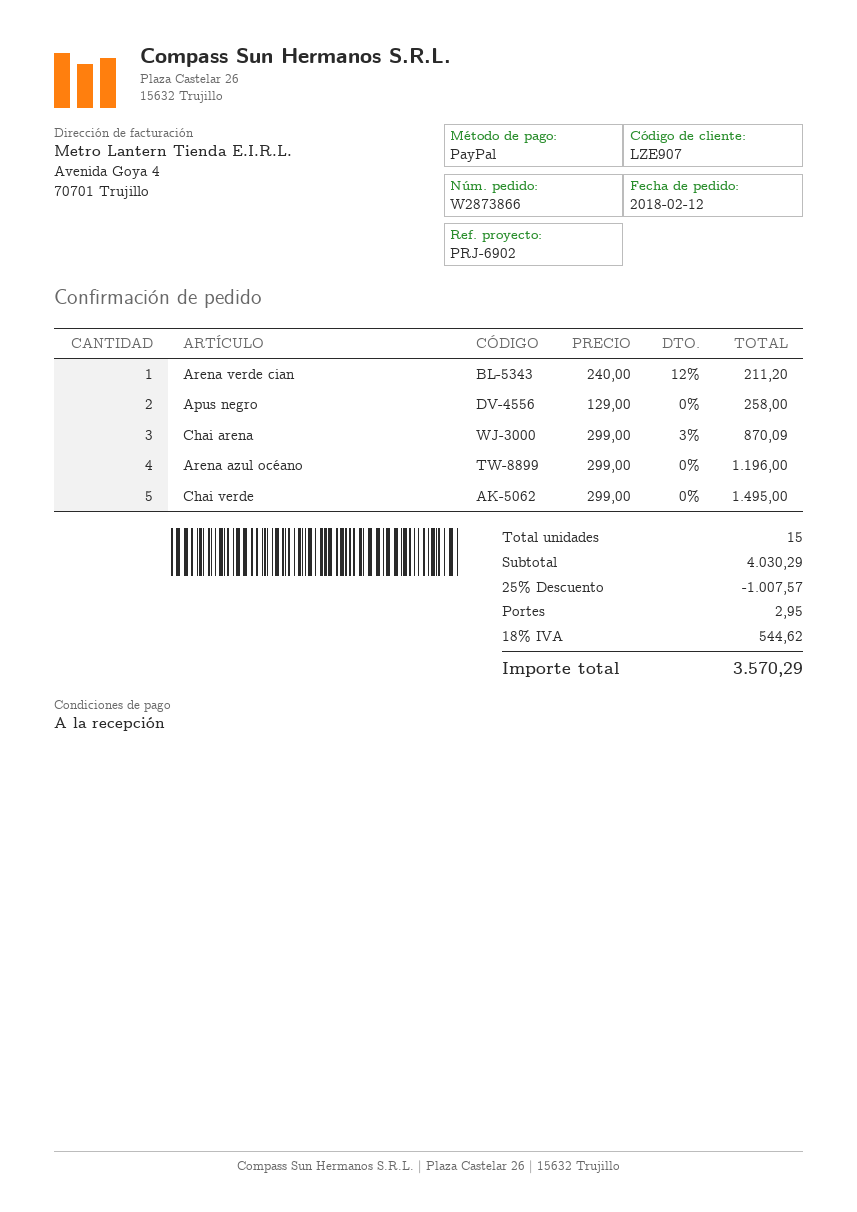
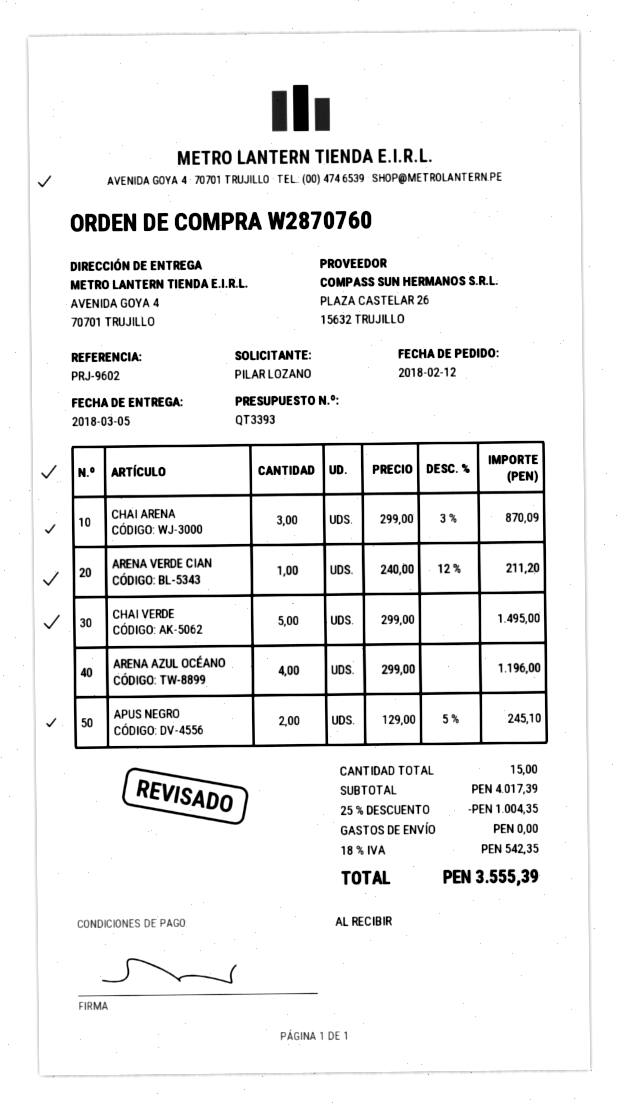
order number: W2873866 -> W2870760
reference: PRJ-6902 -> PRJ-9602
Apus negro: 2 x 129.00 = 258.00 -> 2 x 129.00 - 5% = 245.10
subtotal: 4030.29 -> 4017.39
discount: 25% = 1007.57 -> 25% = 1004.35
shipping: 2.95 -> 0.00
tax: 18% = 544.62 -> 18% = 542.35
total: 3570.29 -> 3555.39

